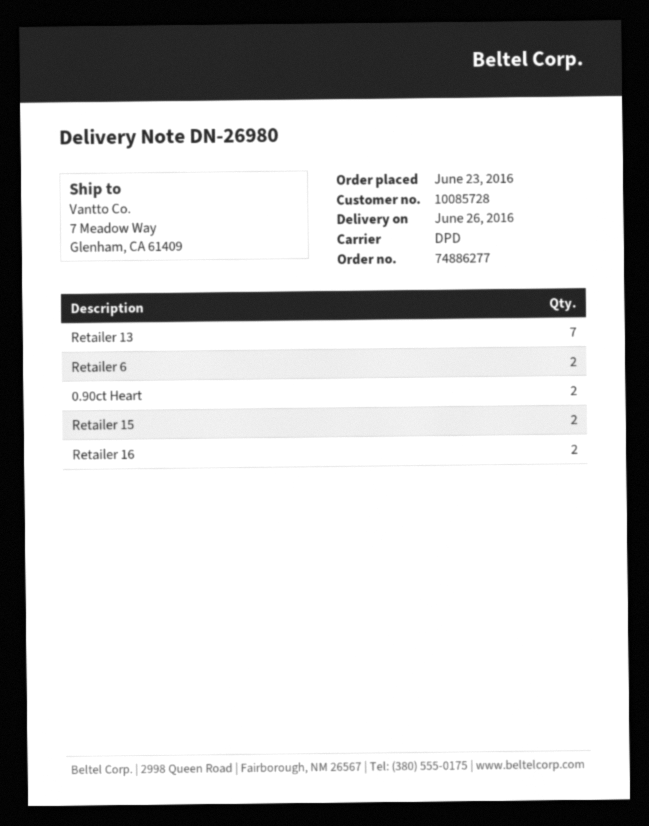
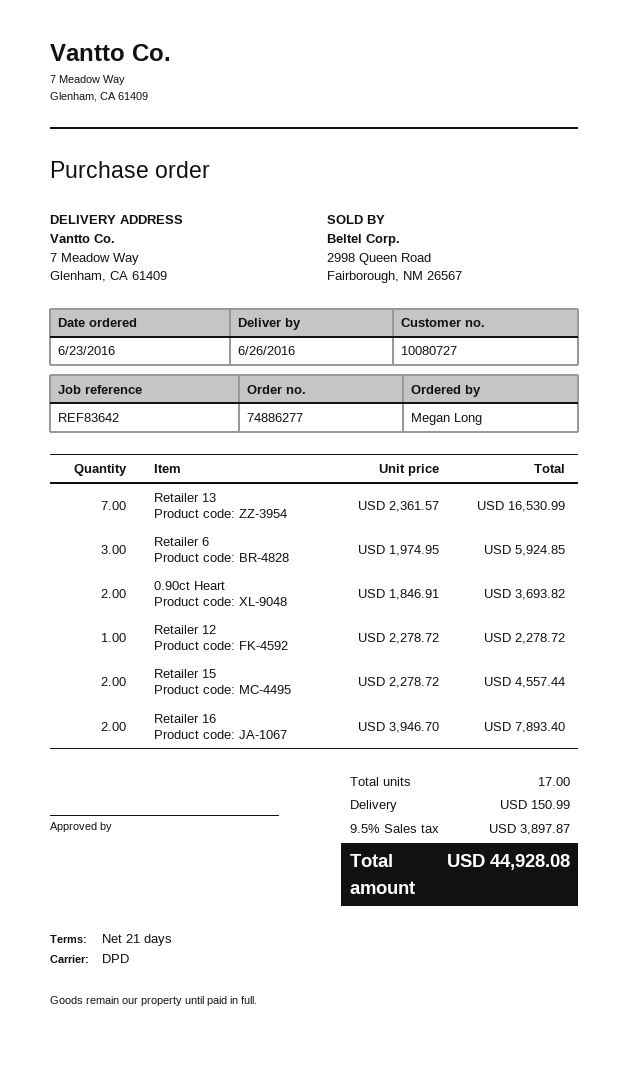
customer number: 10085728 -> 10080727
Retailer 6: 2 -> 3
Retailer 12: none -> 1

